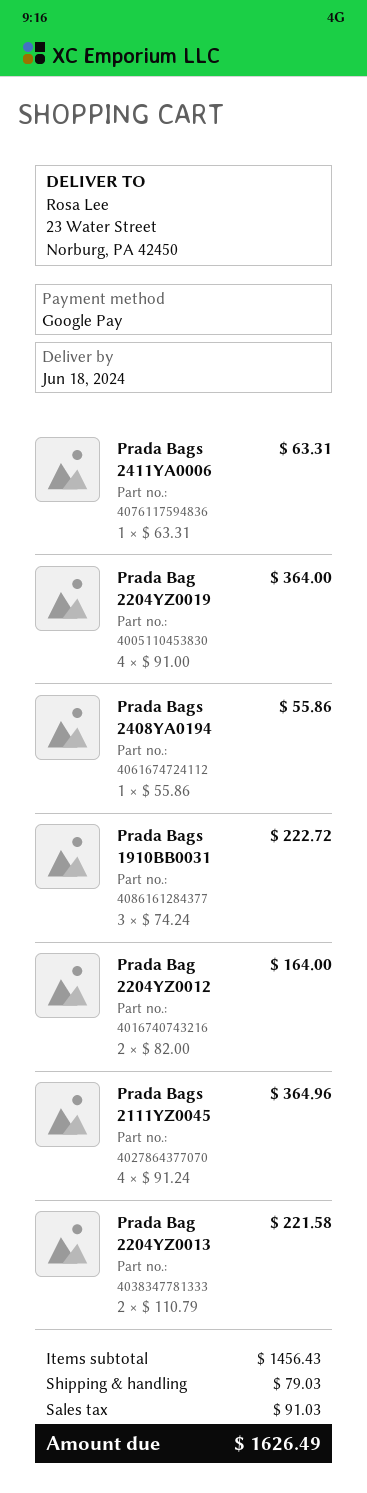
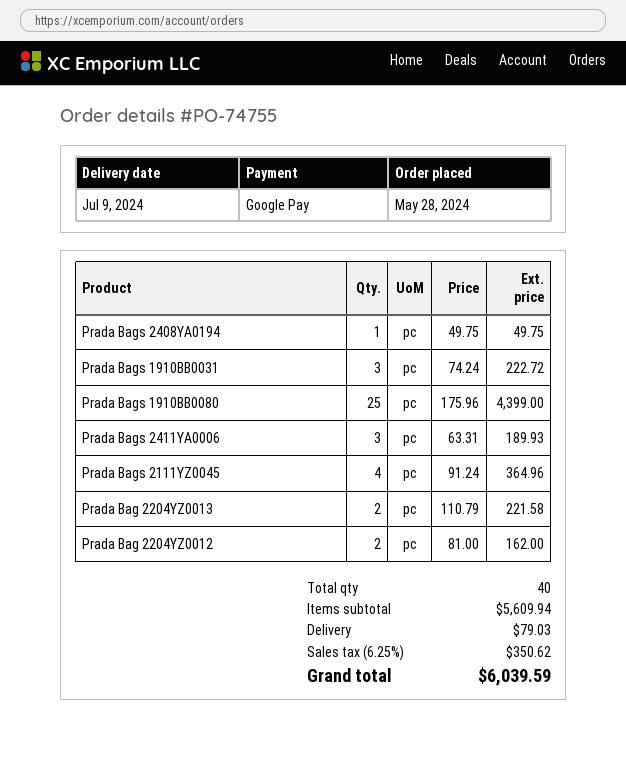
delivery date: 2024-06-18 -> 2024-07-09
Prada Bags 2411YA0006: 1 x 63.31 = 63.31 -> 3 x 63.31 = 189.93
Prada Bag 2204YZ0019: 4 x 91.00 = 364.00 -> none
Prada Bags 2408YA0194: 1 x 55.86 = 55.86 -> 1 x 49.75 = 49.75
Prada Bag 2204YZ0012: 2 x 82.00 = 164.00 -> 2 x 81.00 = 162.00
Prada Bags 1910BB0080: none -> 25 x 175.96 = 4399.00
subtotal: 1456.43 -> 5609.94
tax: 91.03 -> 350.62
total: 1626.49 -> 6039.59

